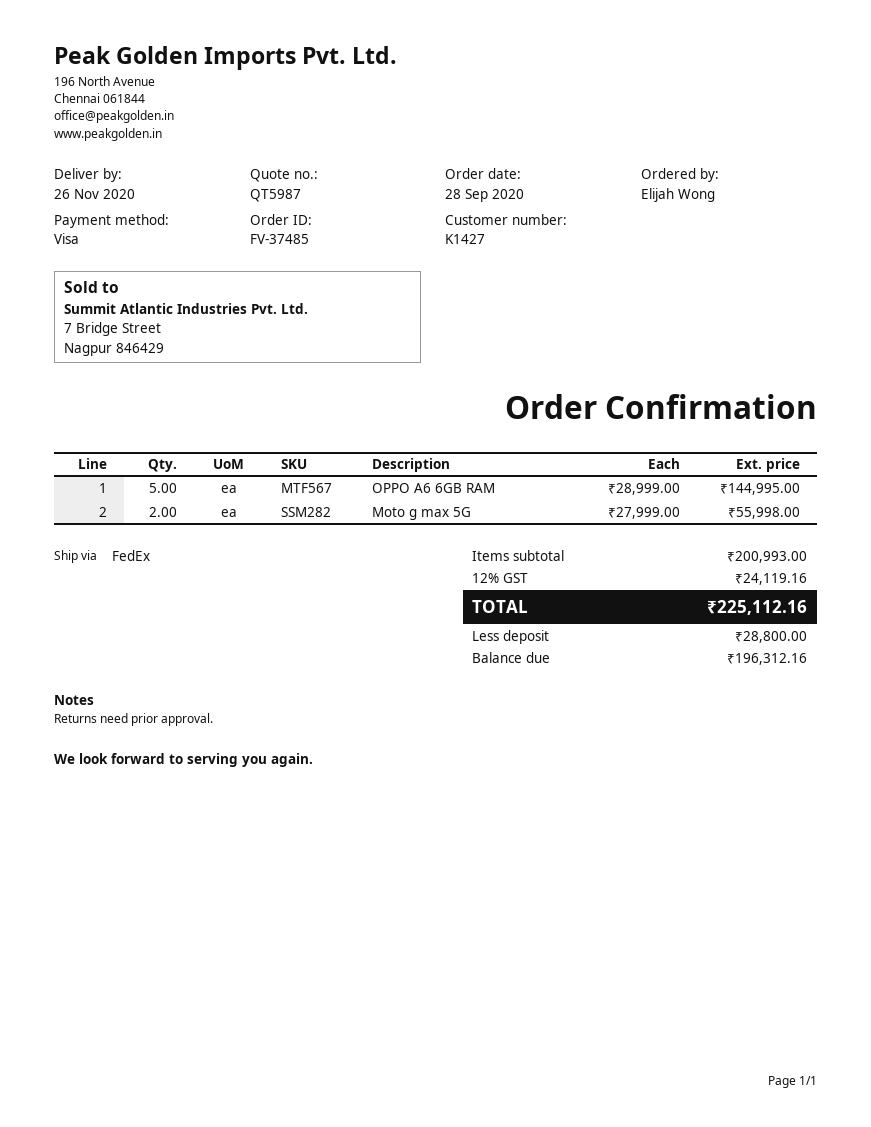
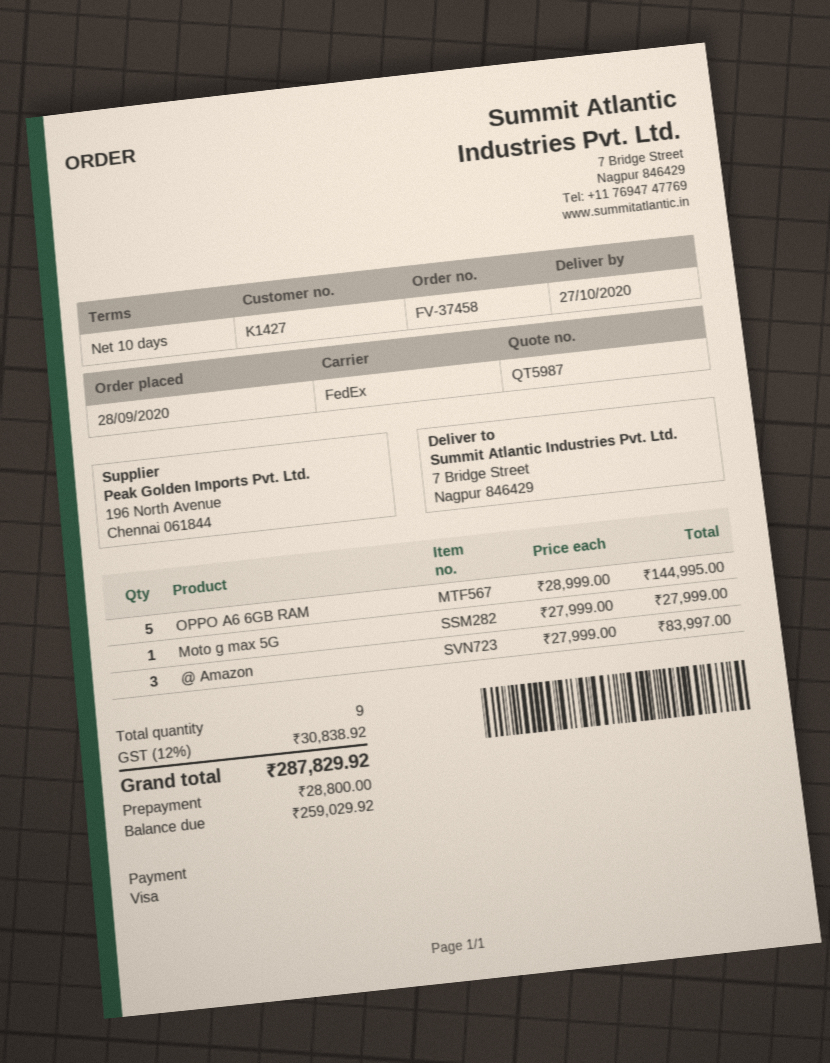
order number: FV-37485 -> FV-37458
delivery date: 2020-11-26 -> 2020-10-27
Moto g max 5G: 2 x 27999.00 = 55998.00 -> 1 x 27999.00 = 27999.00
@ Amazon: none -> 3 x 27999.00 = 83997.00
tax: 12% = 24119.16 -> 12% = 30838.92
total: 225112.16 -> 287829.92
balance: 196312.16 -> 259029.92

